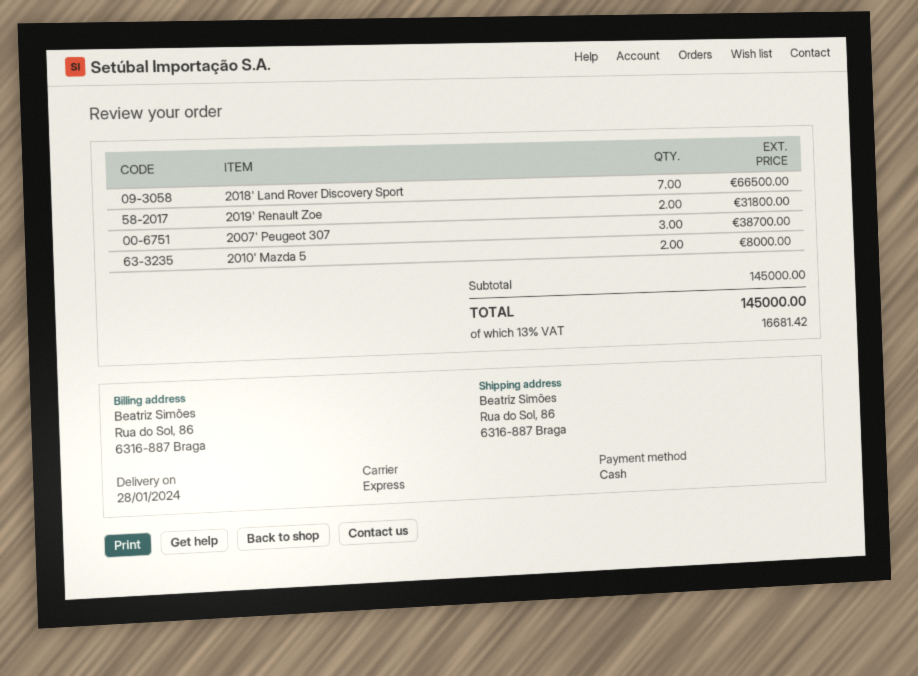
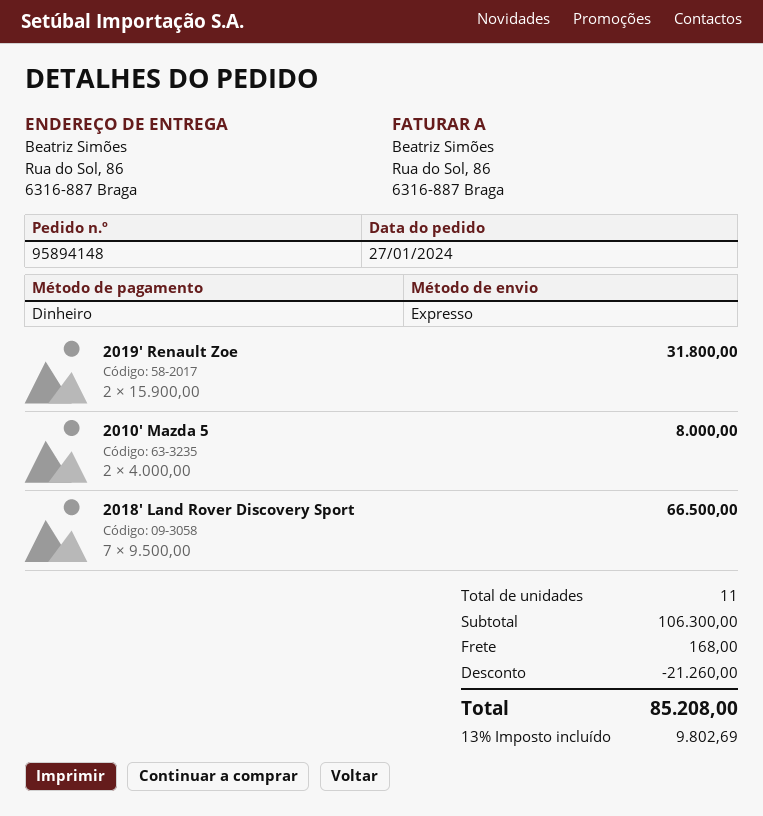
2007' Peugeot 307: 3 for 38700.00 -> none
subtotal: 145000.00 -> 106300.00
discount: none -> 21260.00
shipping: none -> 168.00
tax: 13% = 16681.42 -> 13% = 9802.69
total: 145000.00 -> 85208.00

